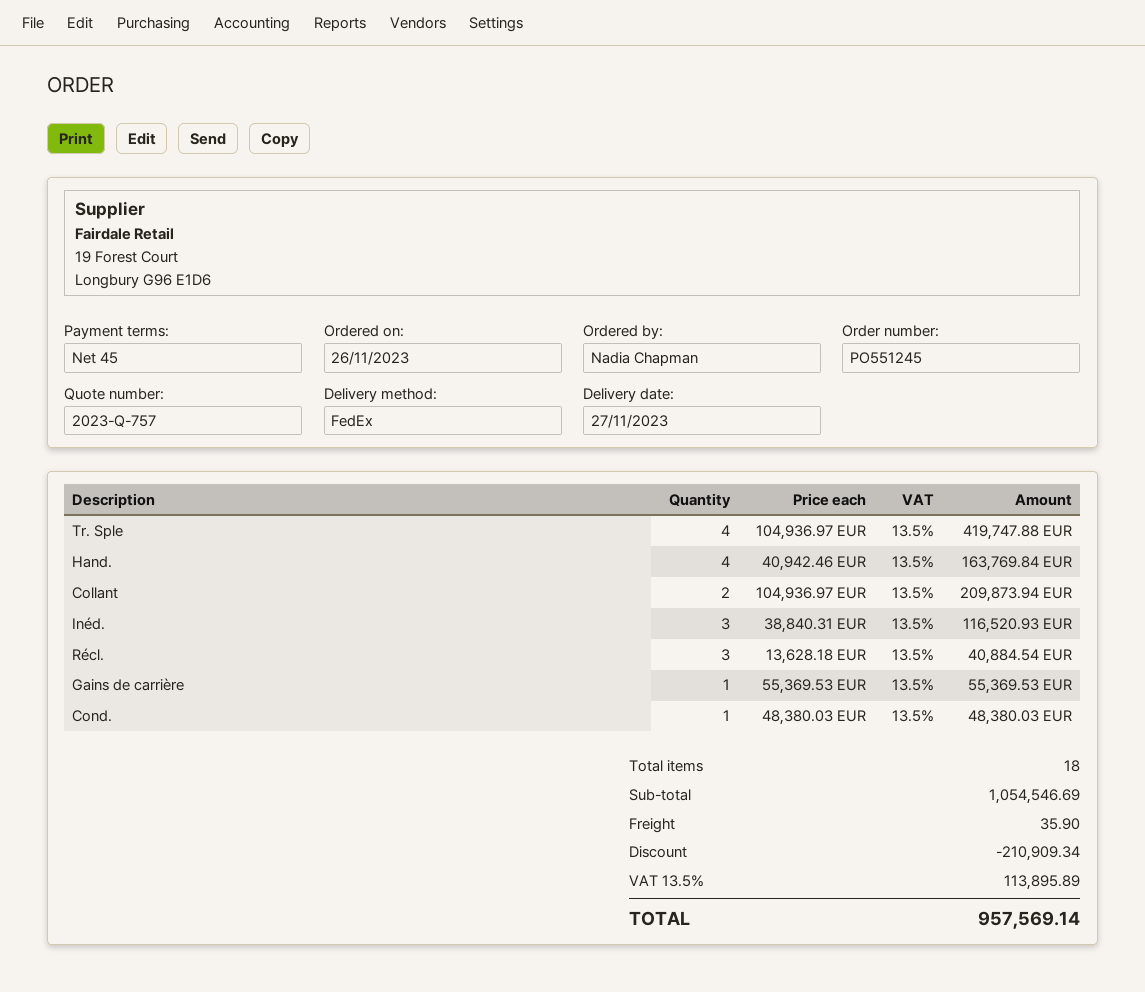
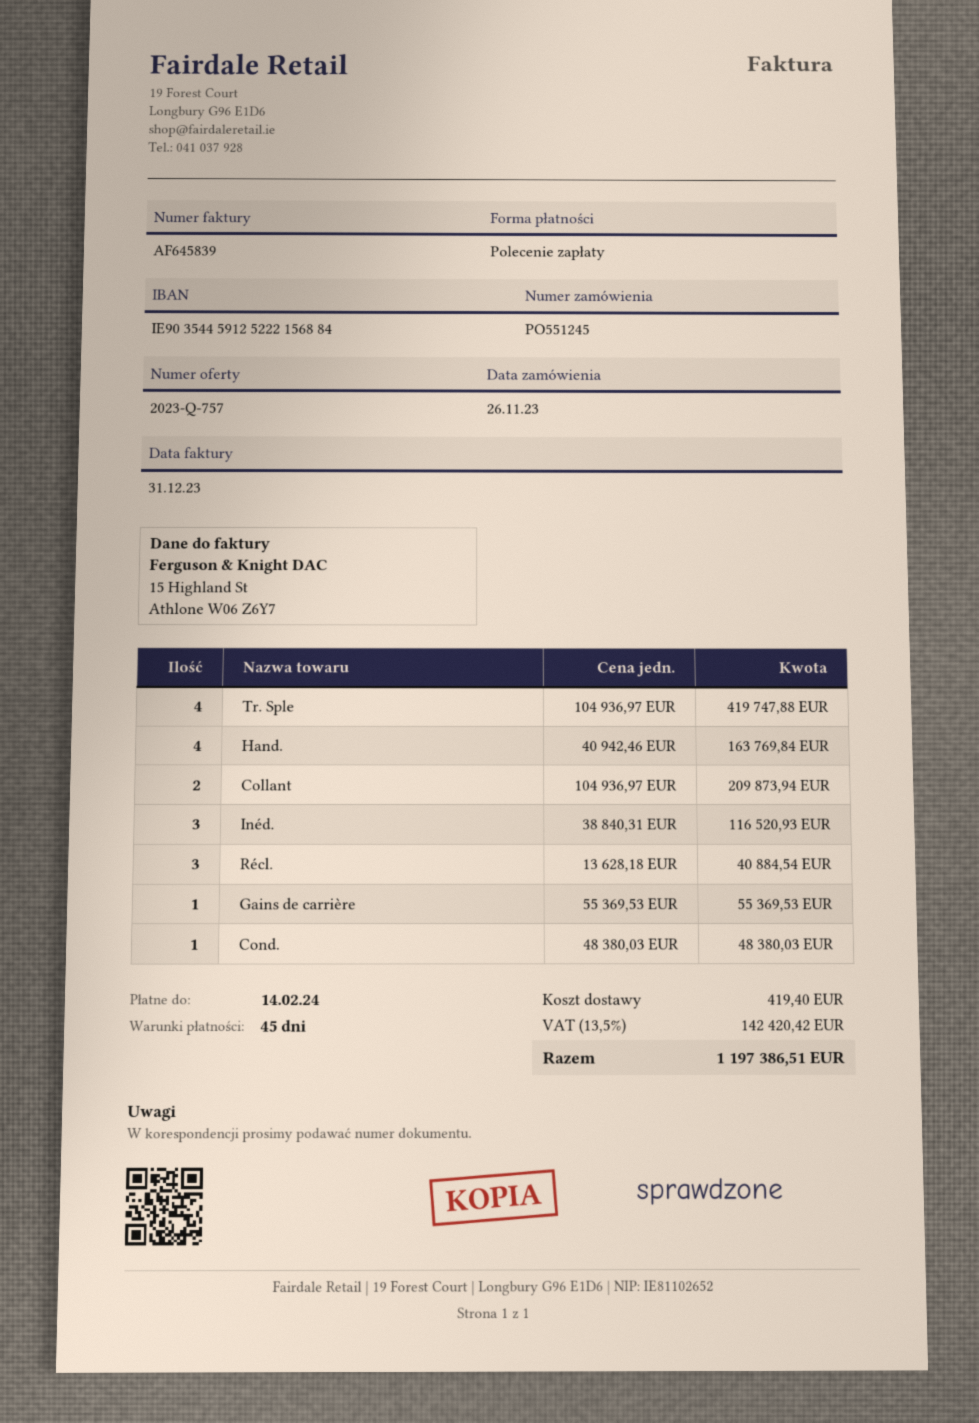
discount: 210909.34 -> none
shipping: 35.90 -> 419.40
tax: 13.5% = 113895.89 -> 13.5% = 142420.42
total: 957569.14 -> 1197386.51

